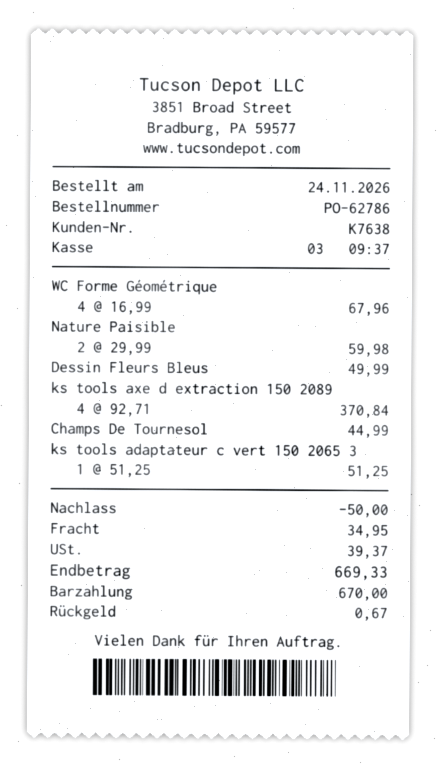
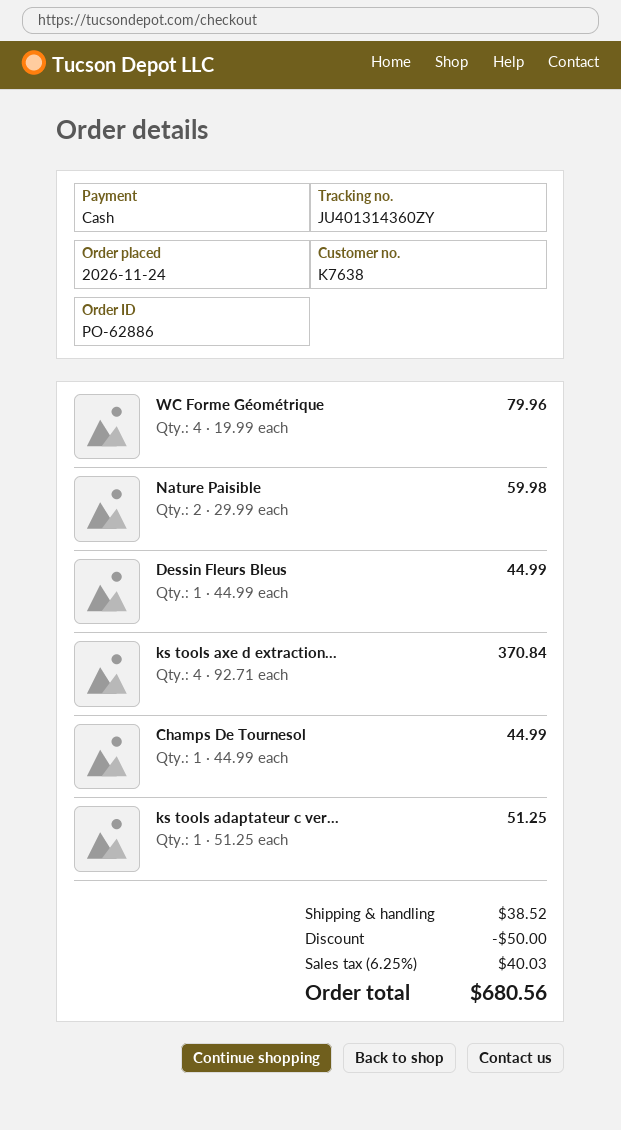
order number: PO-62786 -> PO-62886
WC Forme Géométrique: 4 x 16.99 = 67.96 -> 4 x 19.99 = 79.96
Dessin Fleurs Bleus: 1 x 49.99 = 49.99 -> 1 x 44.99 = 44.99
shipping: 34.95 -> 38.52
tax: 39.37 -> 40.03
total: 669.33 -> 680.56

